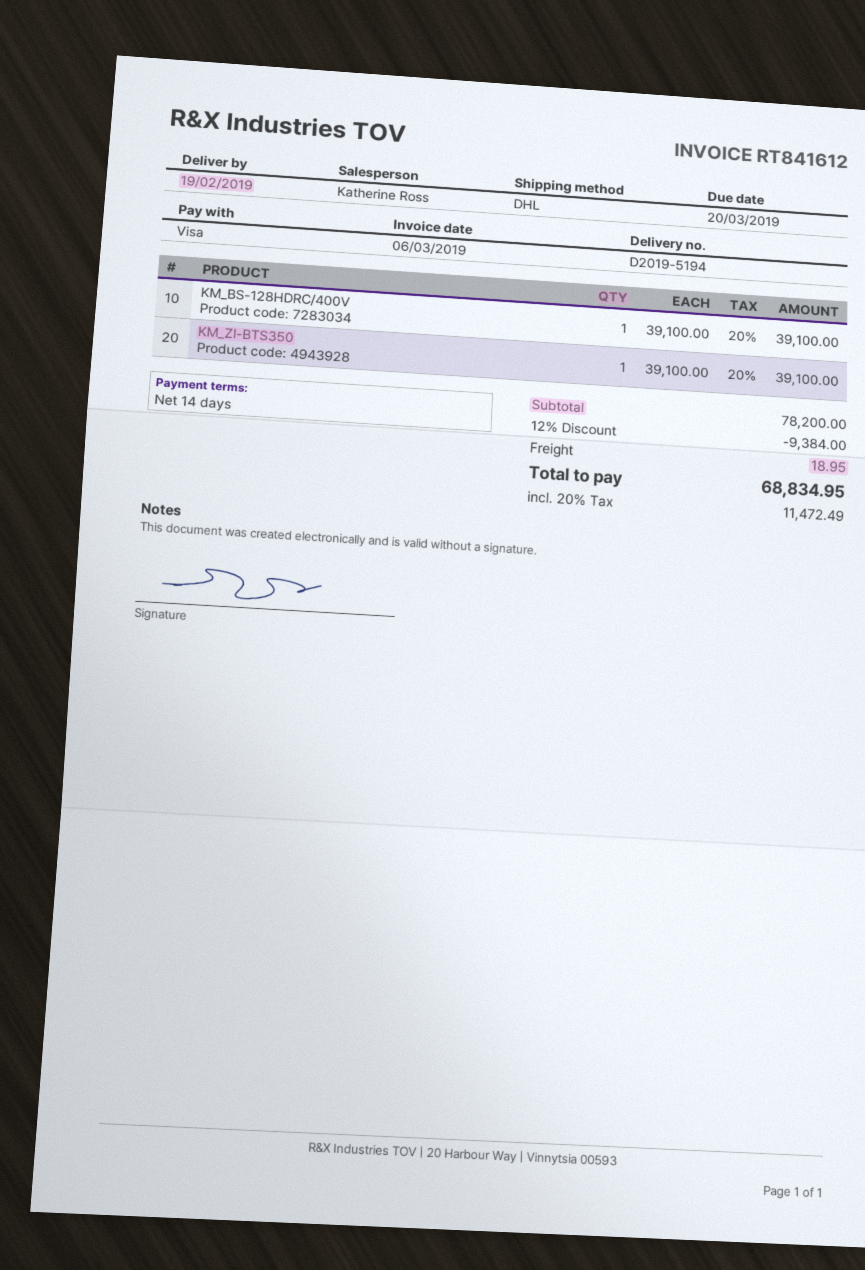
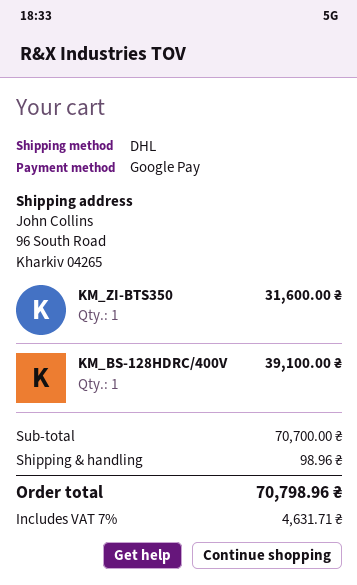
payment method: Visa -> Google Pay
KM_ZI-BTS350: 1 for 39100.00 -> 1 for 31600.00
subtotal: 78200.00 -> 70700.00
discount: 12% = 9384.00 -> none
shipping: 18.95 -> 98.96
tax: 20% = 11472.49 -> 7% = 4631.71
total: 68834.95 -> 70798.96

